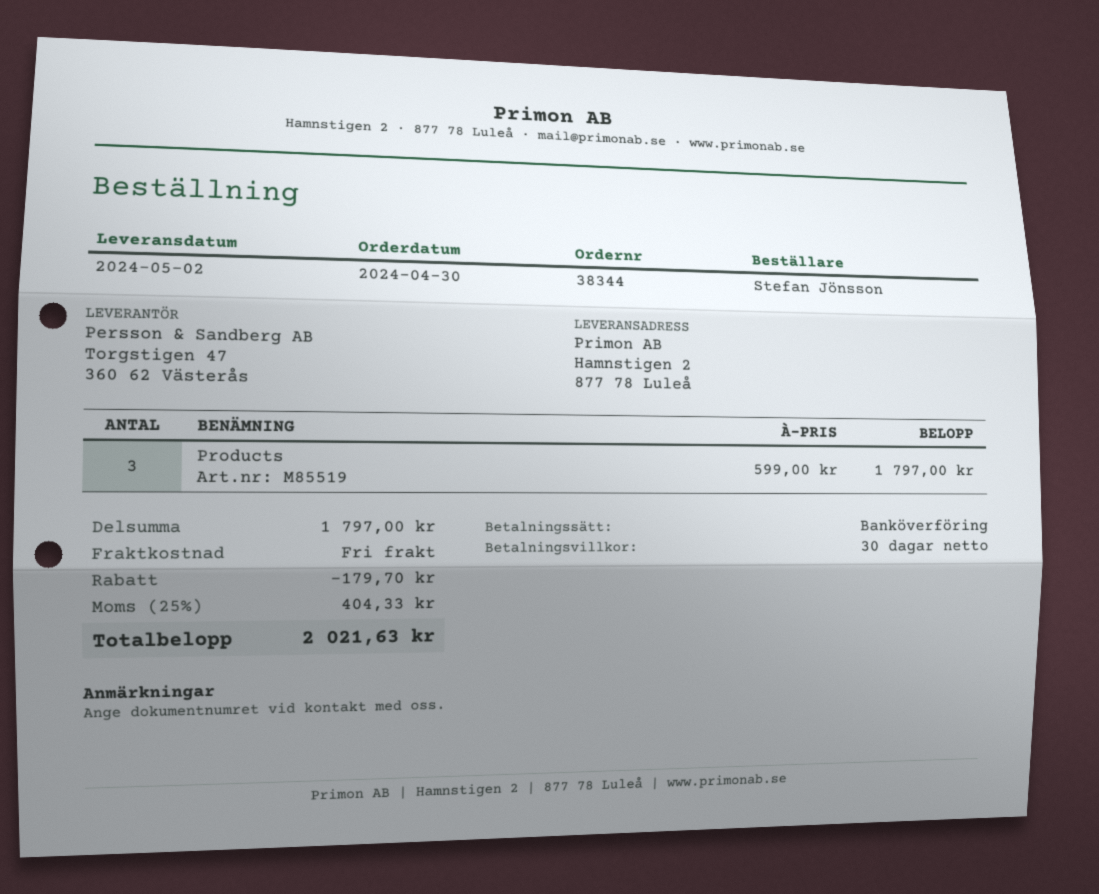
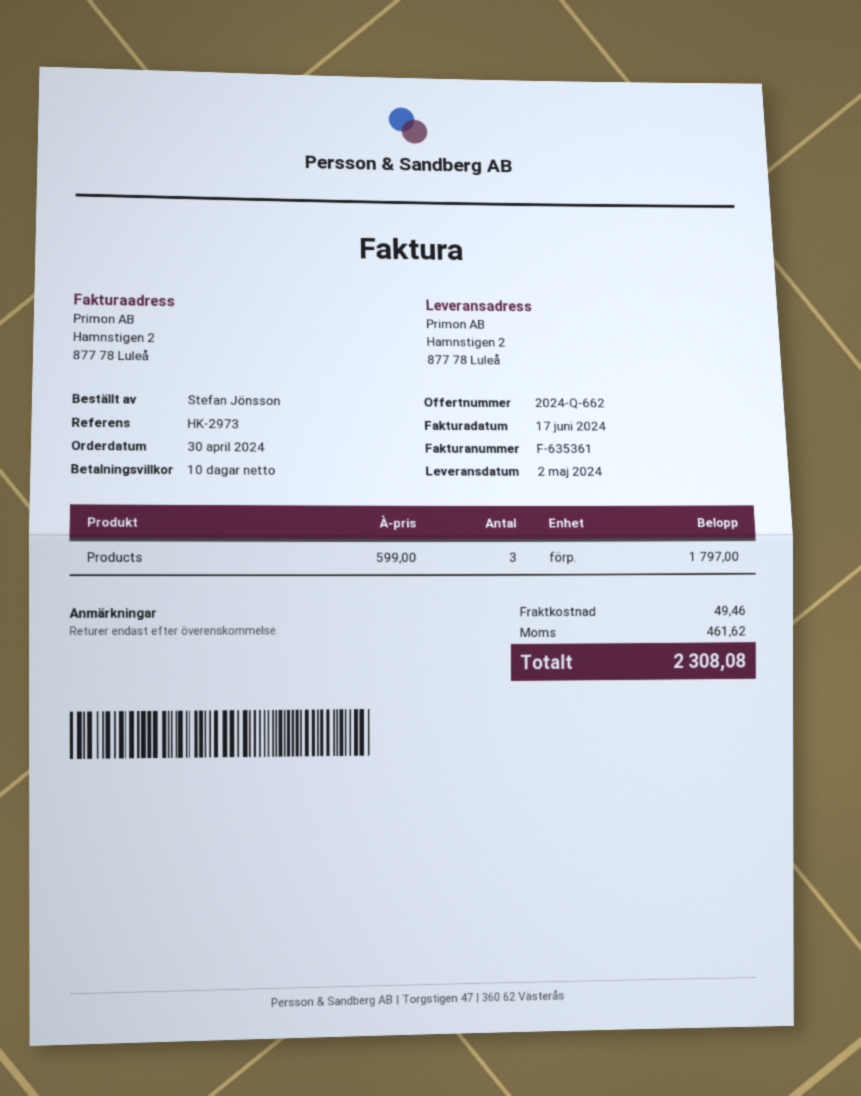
payment terms: 30 days -> 10 days
discount: 179.70 -> none
shipping: 0.00 -> 49.46
tax: 404.33 -> 461.62
total: 2021.63 -> 2308.08

